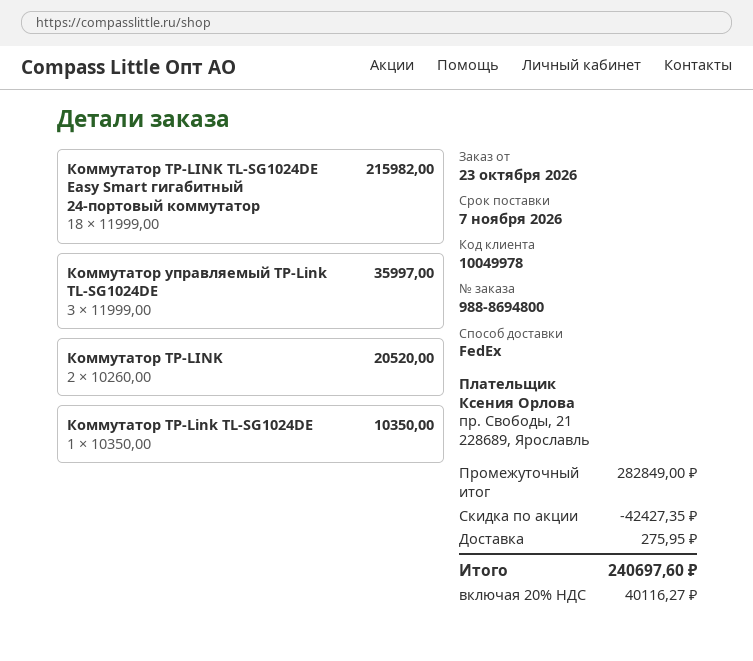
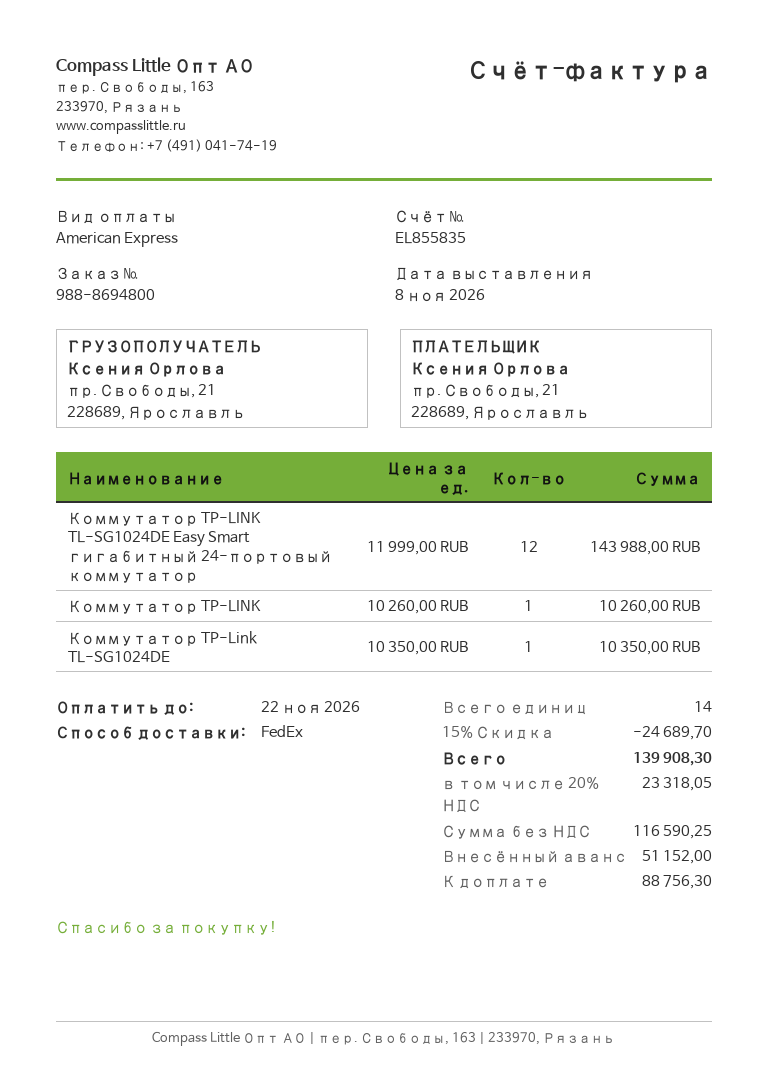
Коммутатор TP-LINK TL-SG1024DE Easy Smart гигабитный 24-портовый коммутатор: 18 x 11999.00 = 215982.00 -> 12 x 11999.00 = 143988.00
Коммутатор управляемый TP-Link TL-SG1024DE: 3 x 11999.00 = 35997.00 -> none
Коммутатор TP-LINK: 2 x 10260.00 = 20520.00 -> 1 x 10260.00 = 10260.00
discount: 42427.35 -> 24689.70
shipping: 275.95 -> none
tax: 20% = 40116.27 -> 20% = 23318.05
total: 240697.60 -> 139908.30

